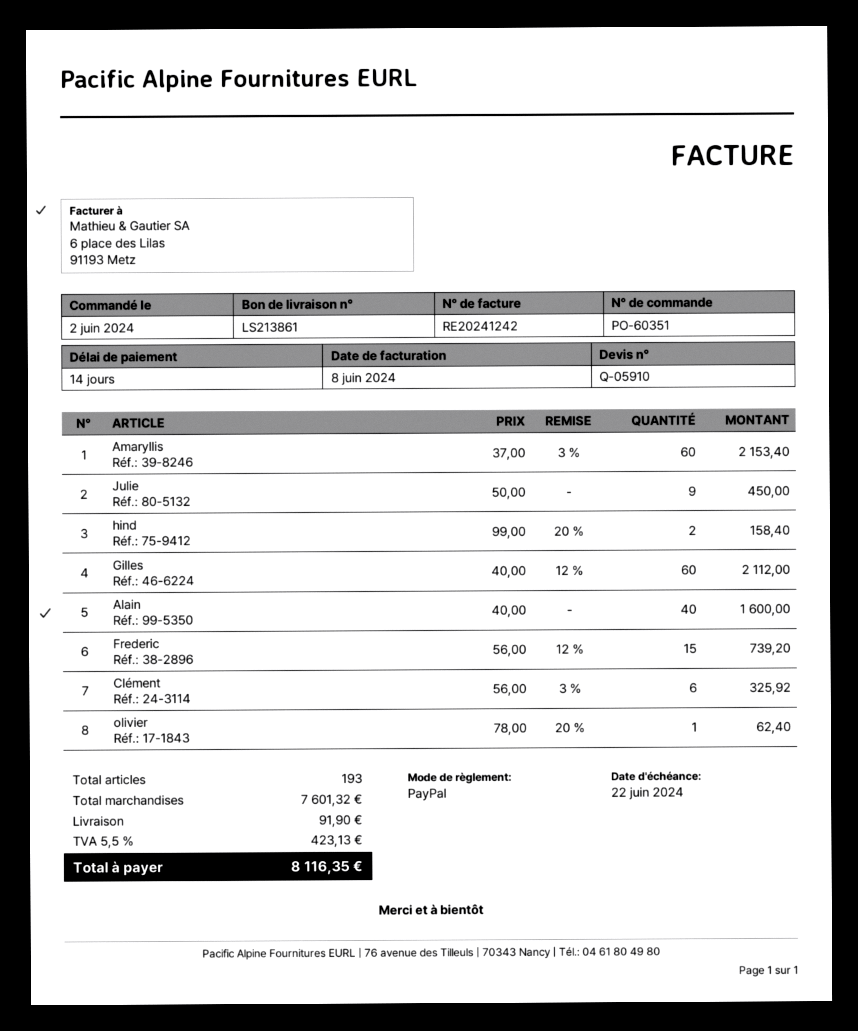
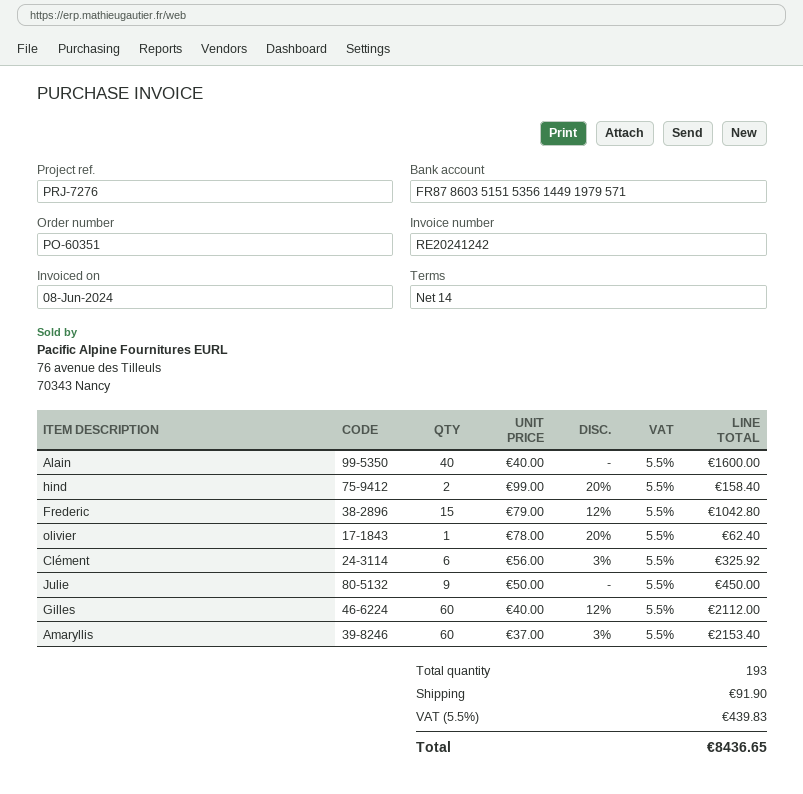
Frederic: 15 x 56.00 - 12% = 739.20 -> 15 x 79.00 - 12% = 1042.80
tax: 5.5% = 423.13 -> 5.5% = 439.83
total: 8116.35 -> 8436.65

